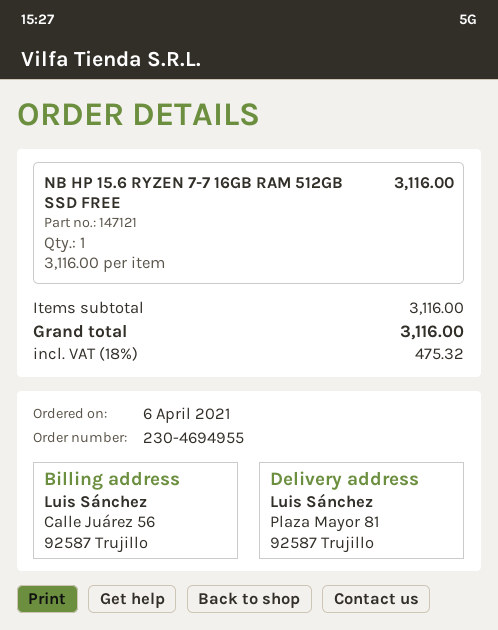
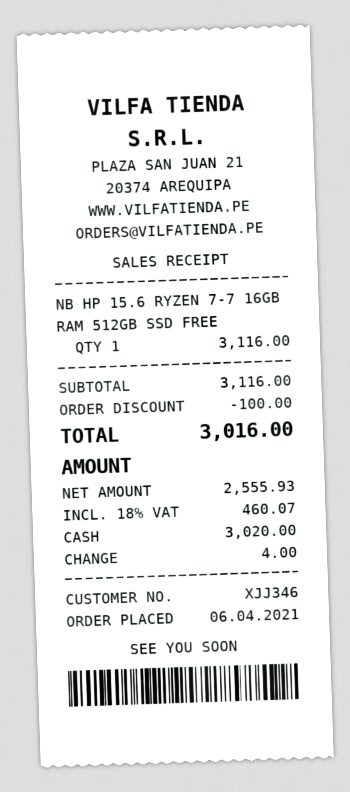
discount: none -> 100.00
tax: 18% = 475.32 -> 18% = 460.07
total: 3116.00 -> 3016.00

